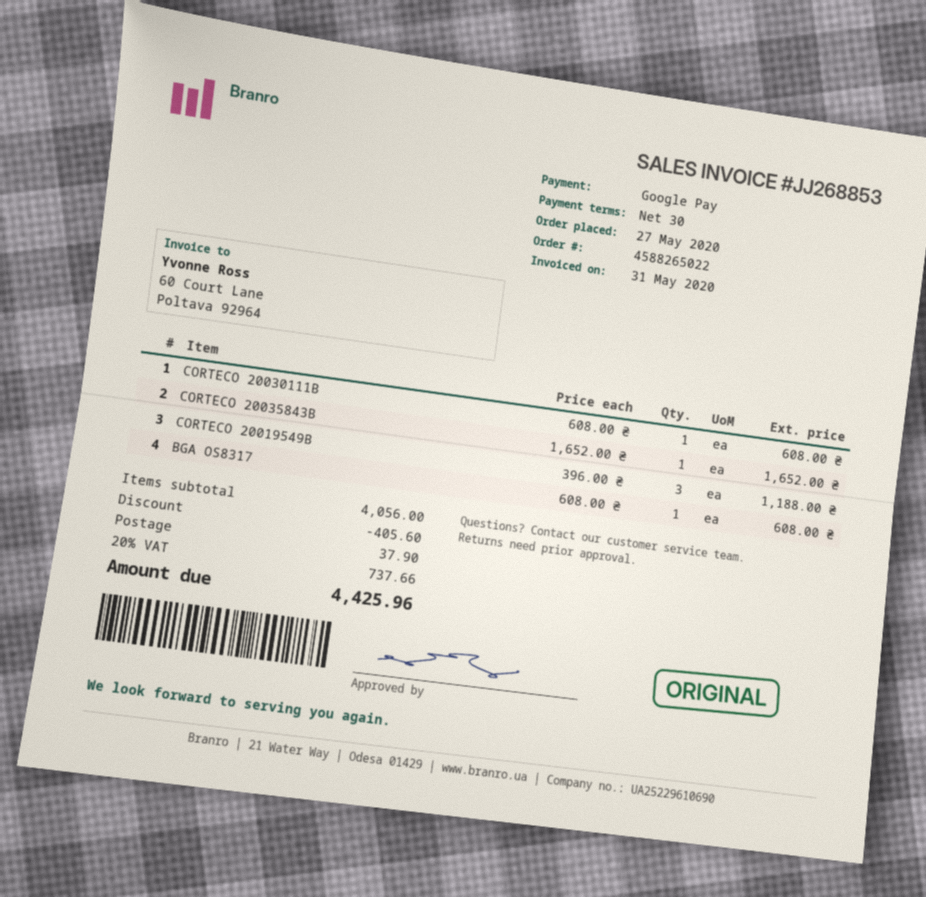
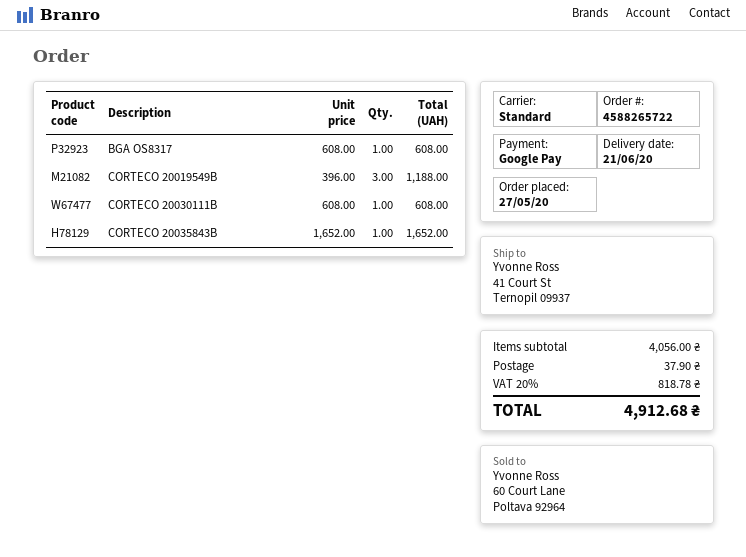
order number: 4588265022 -> 4588265722
discount: 405.60 -> none
tax: 20% = 737.66 -> 20% = 818.78
total: 4425.96 -> 4912.68

